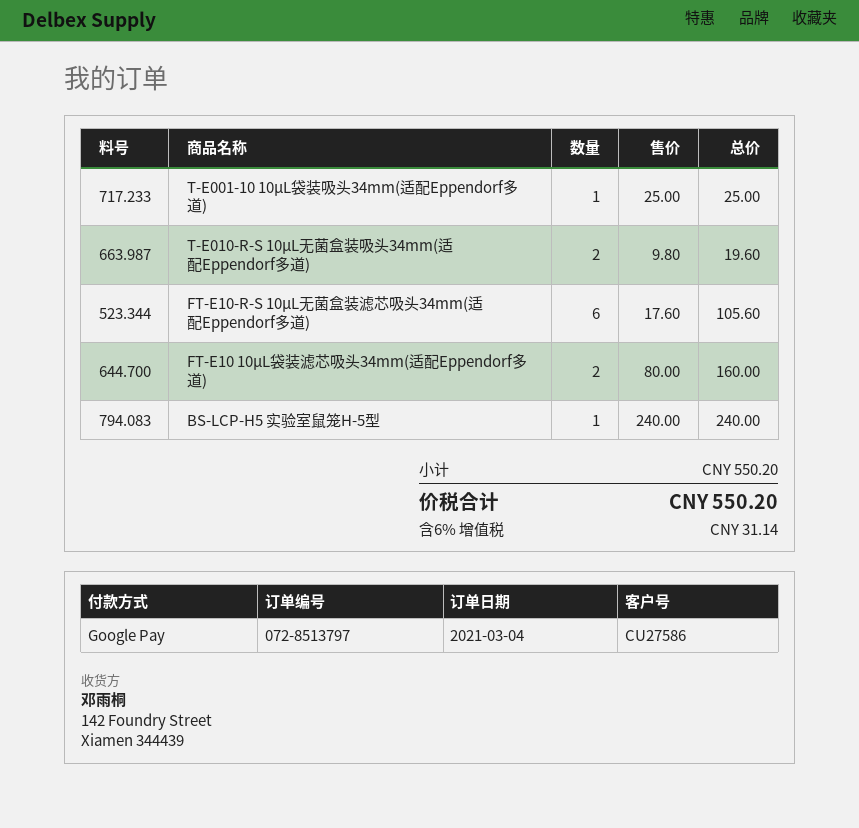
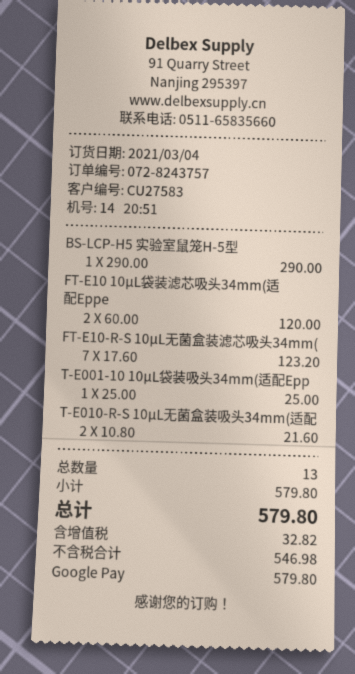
order number: 072-8513797 -> 072-8243757
customer number: CU27586 -> CU27583
T-E010-R-S 10μL无菌盒装吸头34mm(适配Eppendorf多道): 2 x 9.80 = 19.60 -> 2 x 10.80 = 21.60
FT-E10-R-S 10μL无菌盒装滤芯吸头34mm(适配Eppendorf多道): 6 x 17.60 = 105.60 -> 7 x 17.60 = 123.20
FT-E10 10μL袋装滤芯吸头34mm(适配Eppendorf多道): 2 x 80.00 = 160.00 -> 2 x 60.00 = 120.00
BS-LCP-H5 实验室鼠笼H-5型: 1 x 240.00 = 240.00 -> 1 x 290.00 = 290.00
subtotal: 550.20 -> 579.80
tax: 31.14 -> 32.82
total: 550.20 -> 579.80

